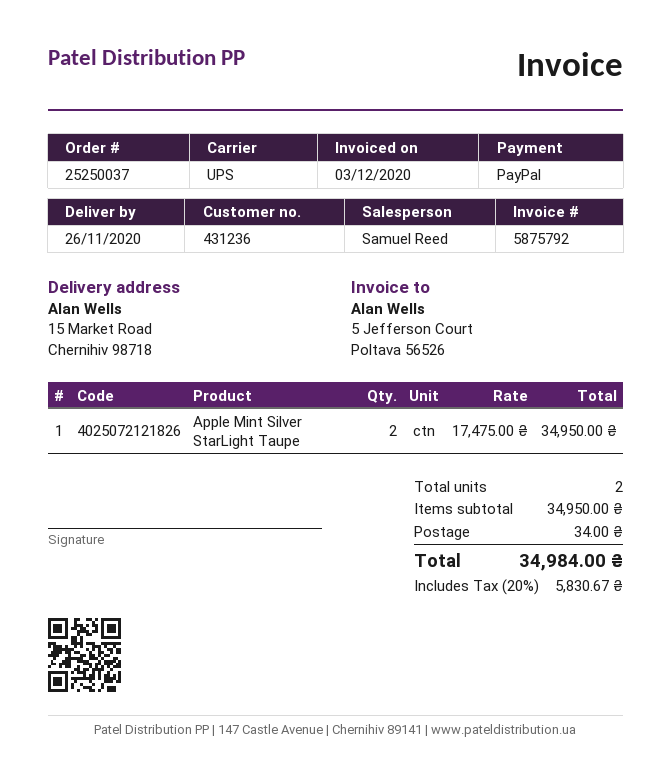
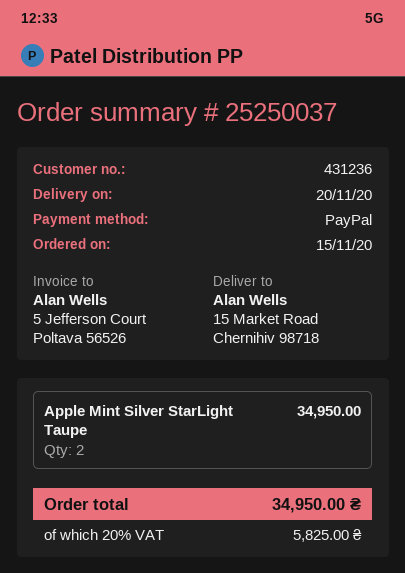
delivery date: 2020-11-26 -> 2020-11-20
shipping: 34.00 -> none
tax: 20% = 5830.67 -> 20% = 5825.00
total: 34984.00 -> 34950.00

